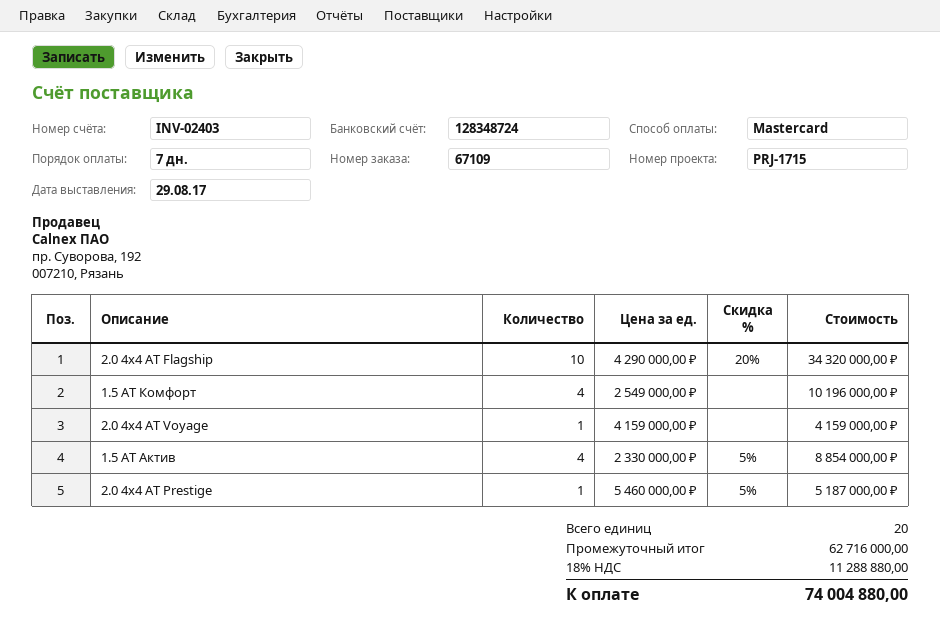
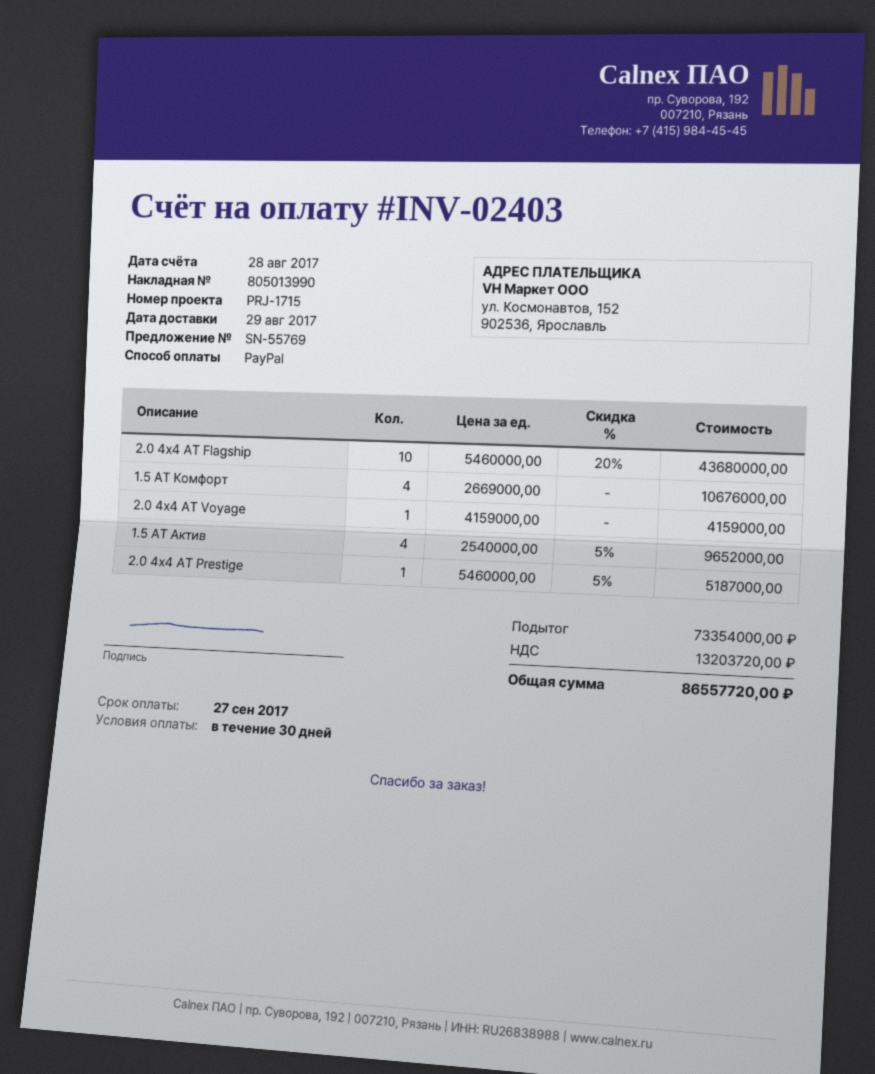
invoice date: 2017-08-29 -> 2017-08-28
payment terms: 7 days -> 30 days
payment method: Mastercard -> PayPal
2.0 4x4 AT Flagship: 10 x 4290000.00 - 20% = 34320000.00 -> 10 x 5460000.00 - 20% = 43680000.00
1.5 AT Комфорт: 4 x 2549000.00 = 10196000.00 -> 4 x 2669000.00 = 10676000.00
1.5 AT Актив: 4 x 2330000.00 - 5% = 8854000.00 -> 4 x 2540000.00 - 5% = 9652000.00
subtotal: 62716000.00 -> 73354000.00
tax: 11288880.00 -> 13203720.00
total: 74004880.00 -> 86557720.00

